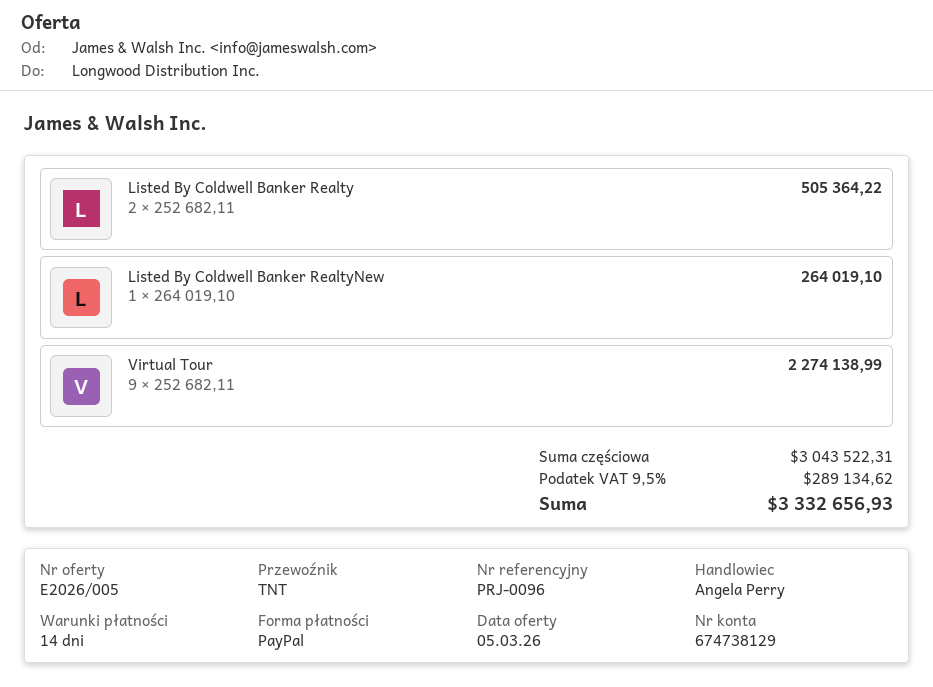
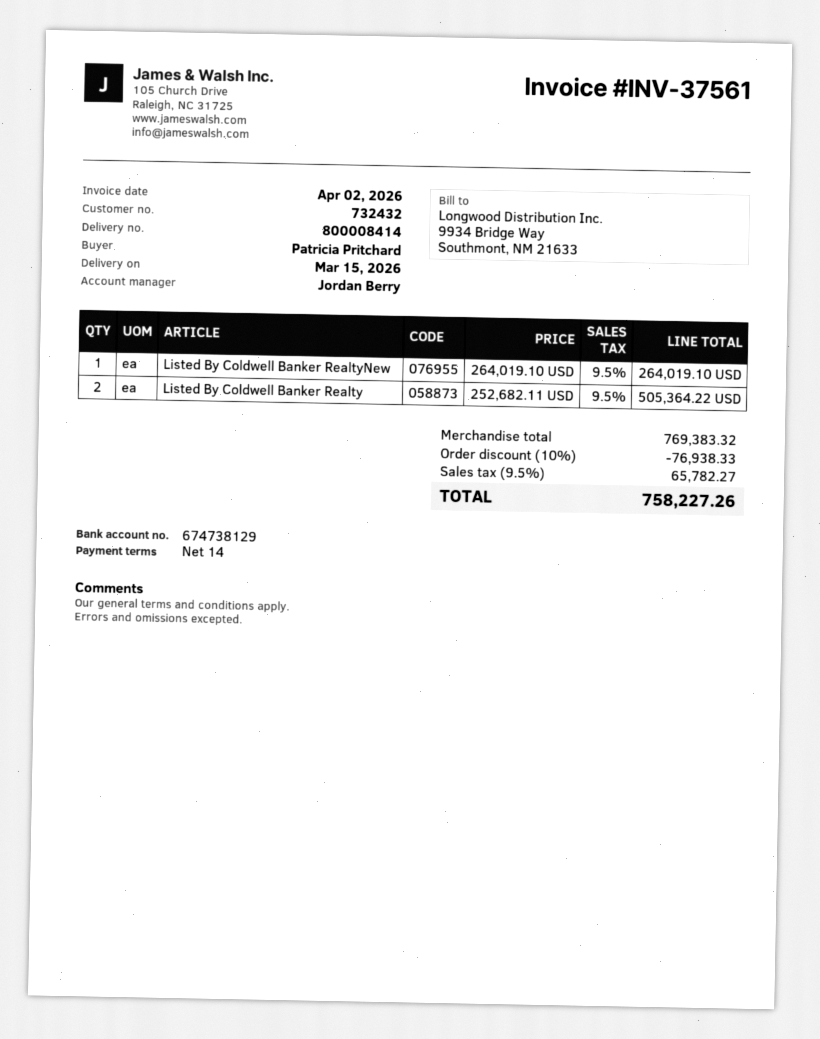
sales rep: Angela Perry -> Jordan Berry
Virtual Tour: 9 x 252682.11 = 2274138.99 -> none
subtotal: 3043522.31 -> 769383.32
discount: none -> 10% = 76938.33
tax: 9.5% = 289134.62 -> 9.5% = 65782.27
total: 3332656.93 -> 758227.26

